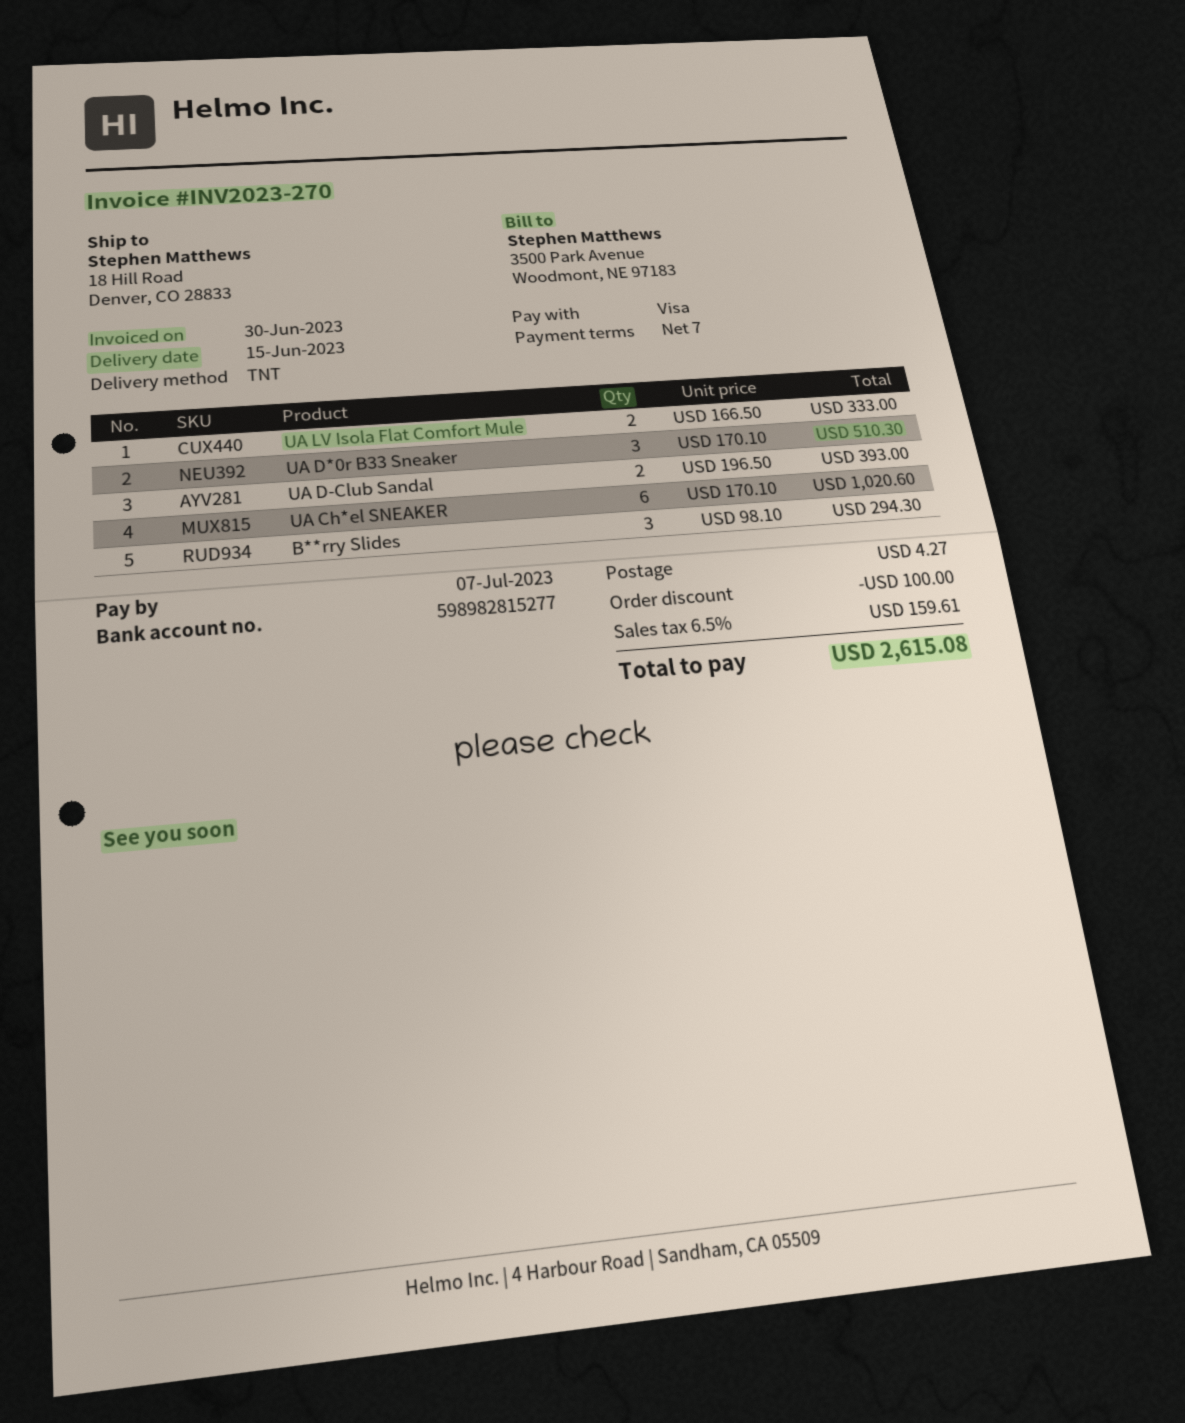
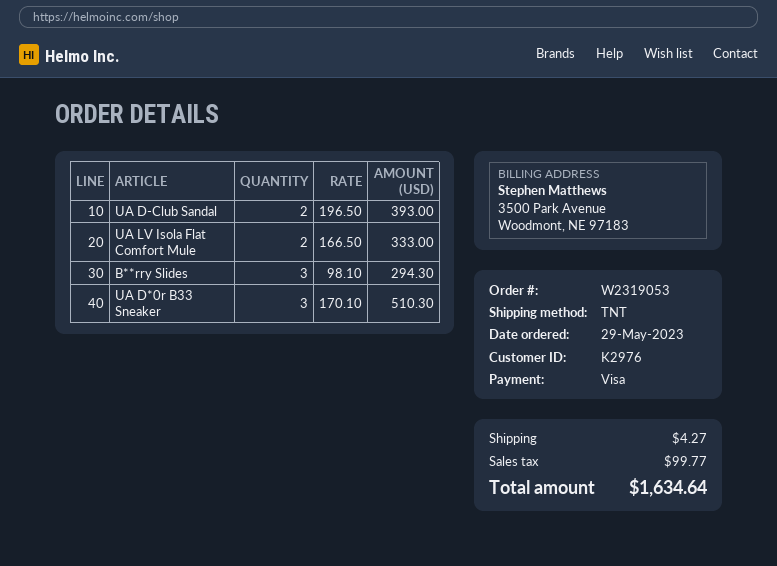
UA Ch*el SNEAKER: 6 x 170.10 = 1020.60 -> none
discount: 100.00 -> none
tax: 159.61 -> 99.77
total: 2615.08 -> 1634.64

